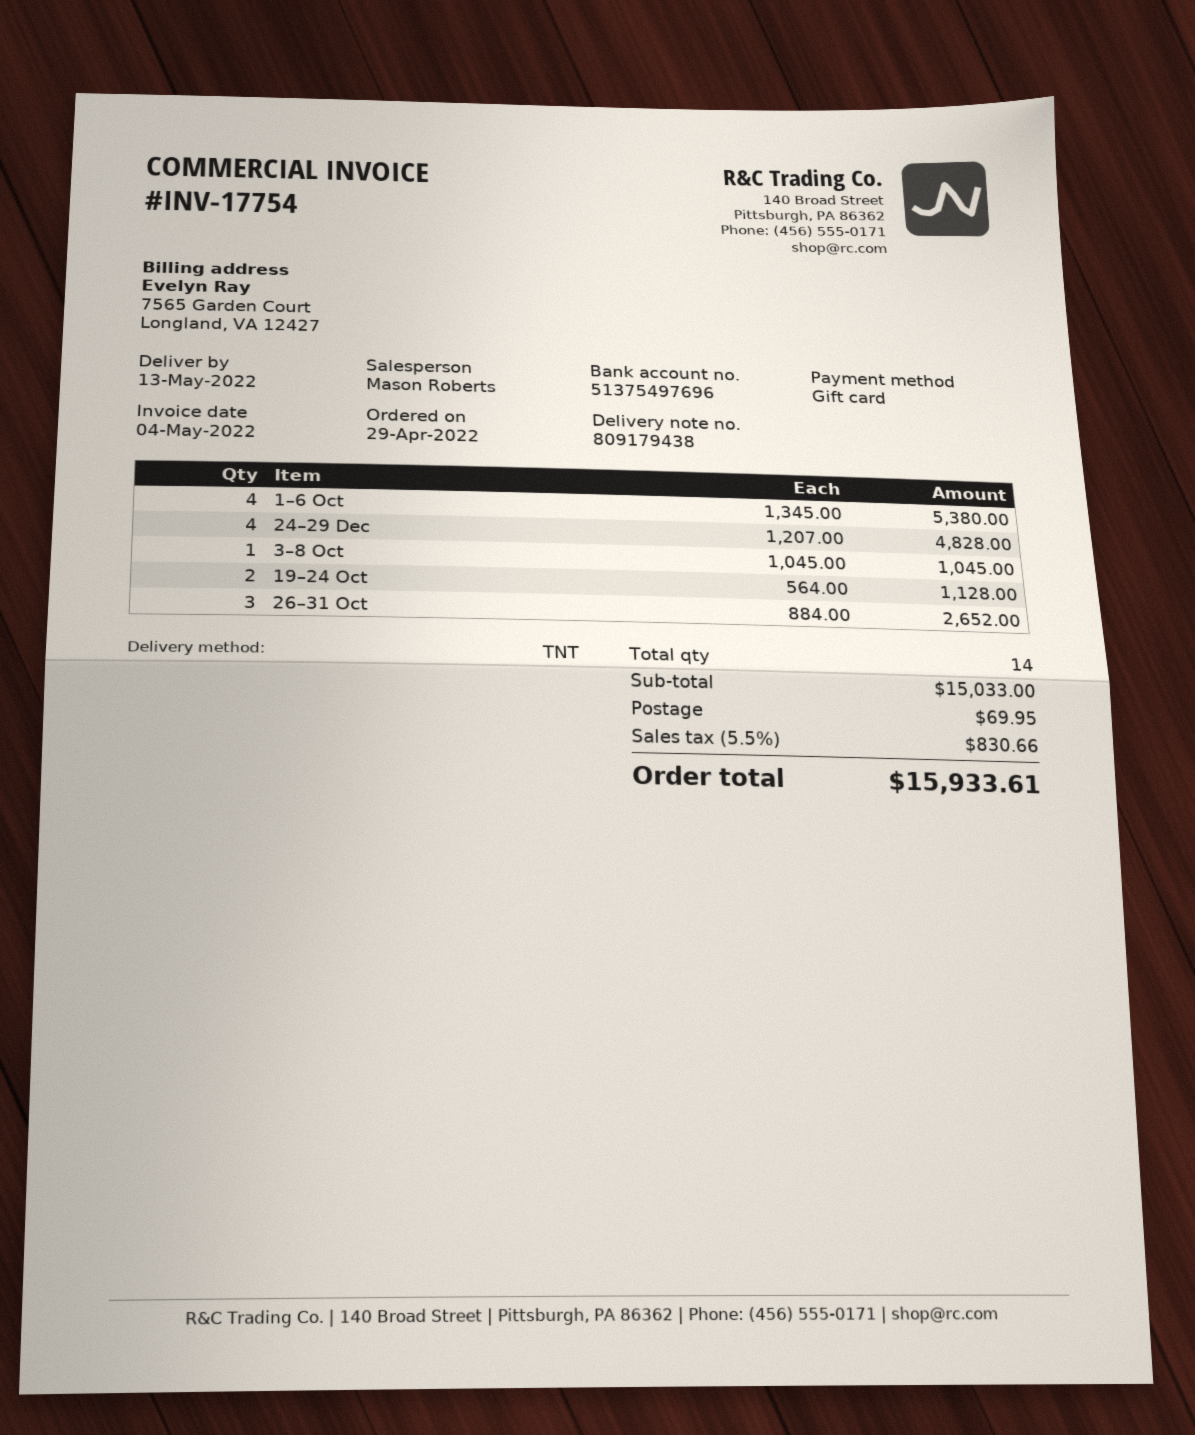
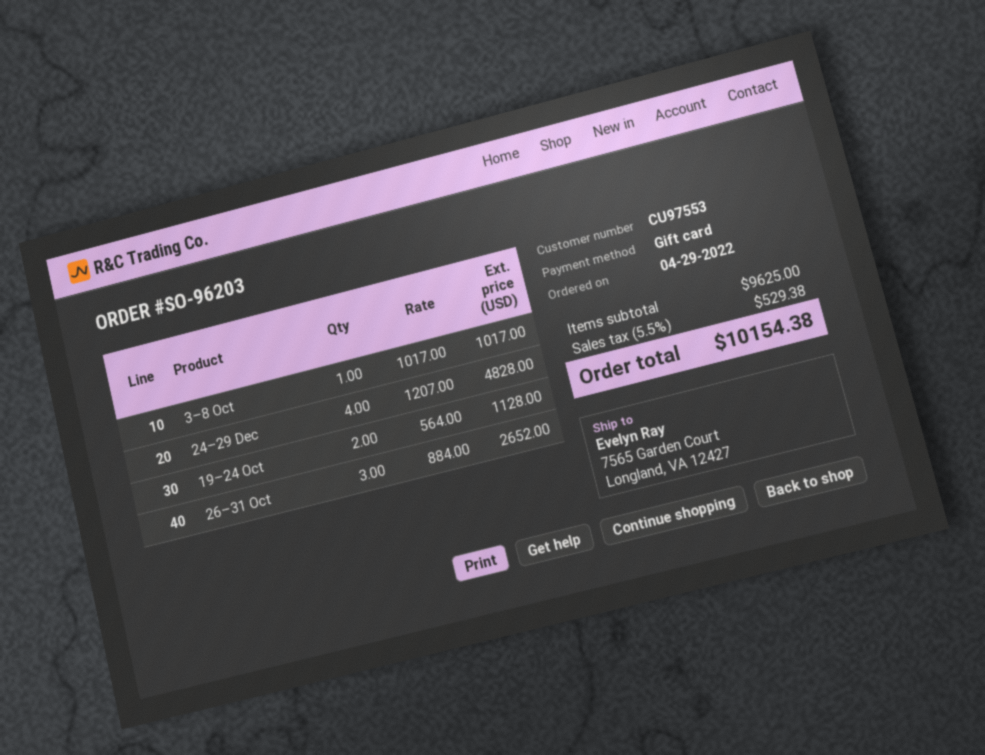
1–6 Oct: 4 x 1345.00 = 5380.00 -> none
3–8 Oct: 1 x 1045.00 = 1045.00 -> 1 x 1017.00 = 1017.00
subtotal: 15033.00 -> 9625.00
shipping: 69.95 -> none
tax: 5.5% = 830.66 -> 5.5% = 529.38
total: 15933.61 -> 10154.38

